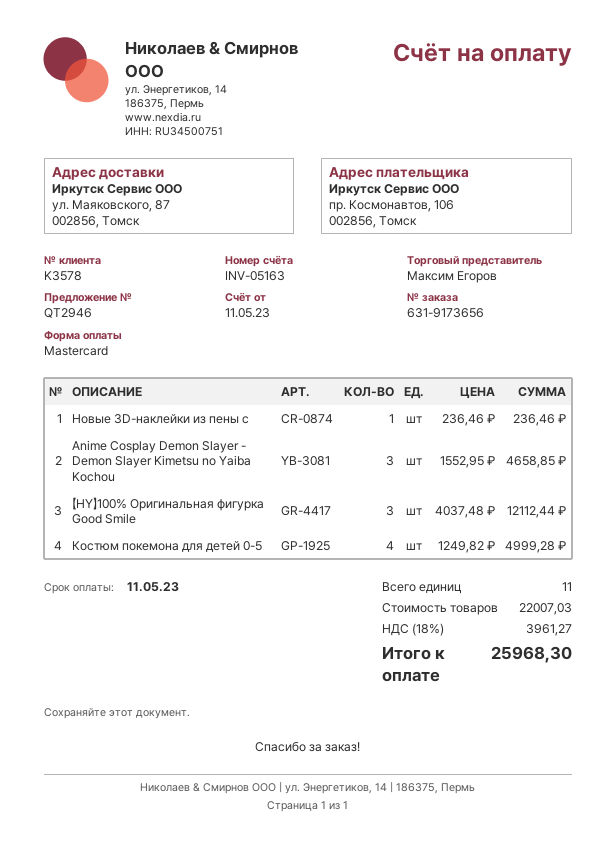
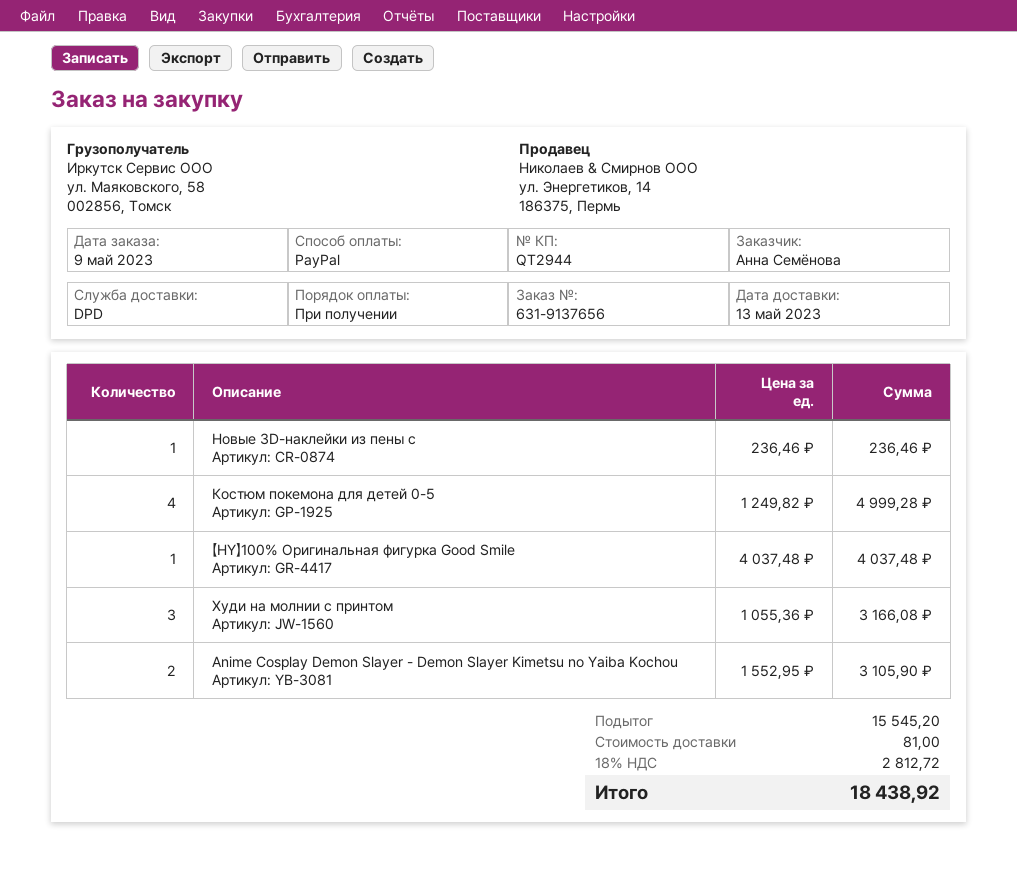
quote number: QT2946 -> QT2944
order number: 631-9173656 -> 631-9137656
payment method: Mastercard -> PayPal
ship to: ул. Маяковского, 87, 002856, Томск -> ул. Маяковского, 58, 002856, Томск
Anime Cosplay Demon Slayer - Demon Slayer Kimetsu no Yaiba Kochou: 3 x 1552.95 = 4658.85 -> 2 x 1552.95 = 3105.90
【HY】100% Оригинальная фигурка Good Smile: 3 x 4037.48 = 12112.44 -> 1 x 4037.48 = 4037.48
Худи на молнии с принтом: none -> 3 x 1055.36 = 3166.08
subtotal: 22007.03 -> 15545.20
shipping: none -> 81.00
tax: 18% = 3961.27 -> 18% = 2812.72
total: 25968.30 -> 18438.92

